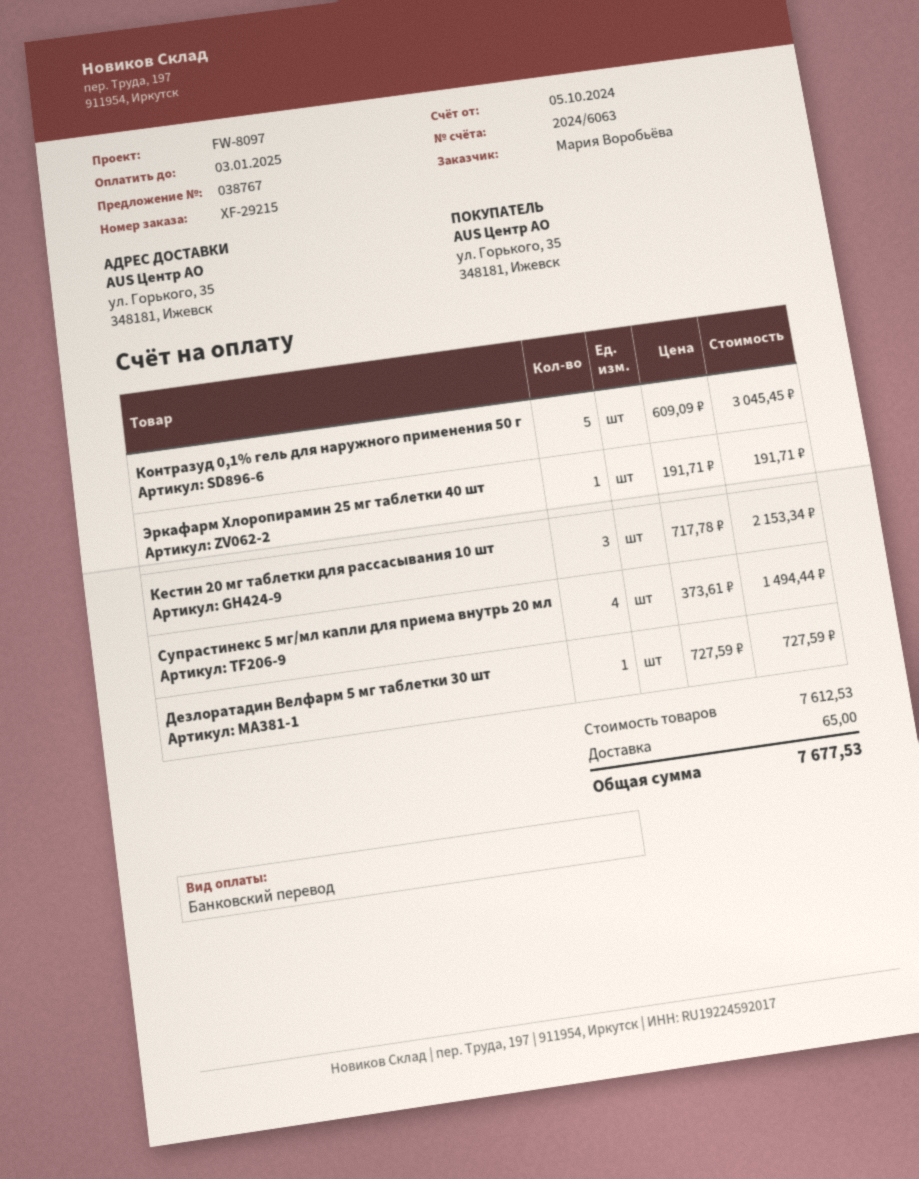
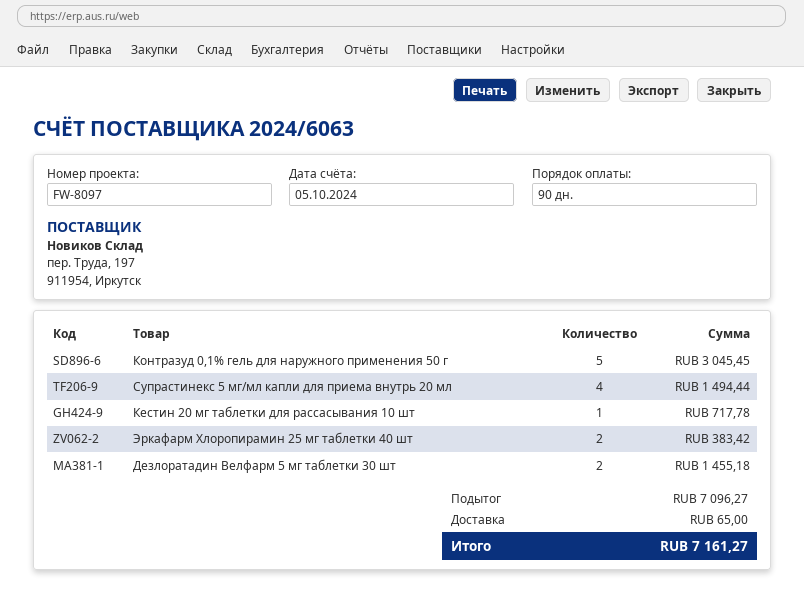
Эркафарм Хлоропирамин 25 мг таблетки 40 шт: 1 for 191.71 -> 2 for 383.42
Кестин 20 мг таблетки для рассасывания 10 шт: 3 for 2153.34 -> 1 for 717.78
Дезлоратадин Велфарм 5 мг таблетки 30 шт: 1 for 727.59 -> 2 for 1455.18
subtotal: 7612.53 -> 7096.27
total: 7677.53 -> 7161.27

